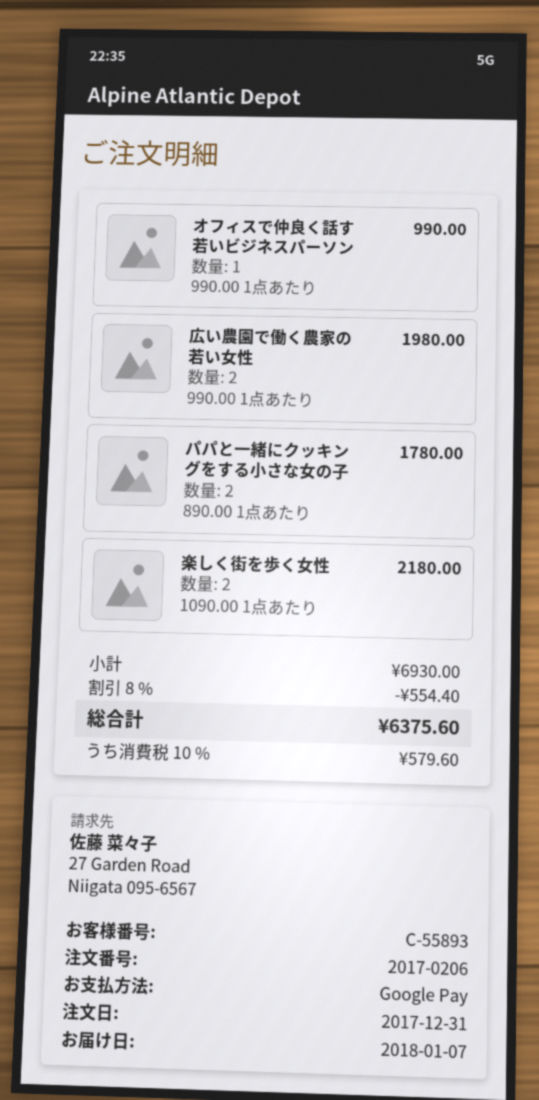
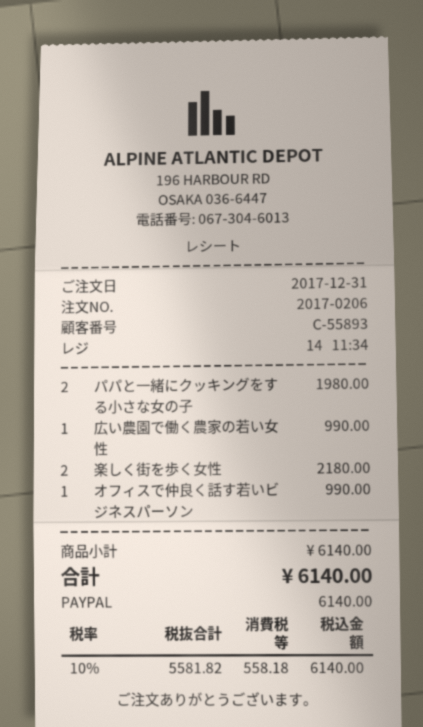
payment method: Google Pay -> PayPal
広い農園で働く農家の若い女性: 2 for 1980.00 -> 1 for 990.00
パパと一緒にクッキングをする小さな女の子: 2 for 1780.00 -> 2 for 1980.00
subtotal: 6930.00 -> 6140.00
discount: 8% = 554.40 -> none
tax: 10% = 579.60 -> 10% = 558.18
total: 6375.60 -> 6140.00

